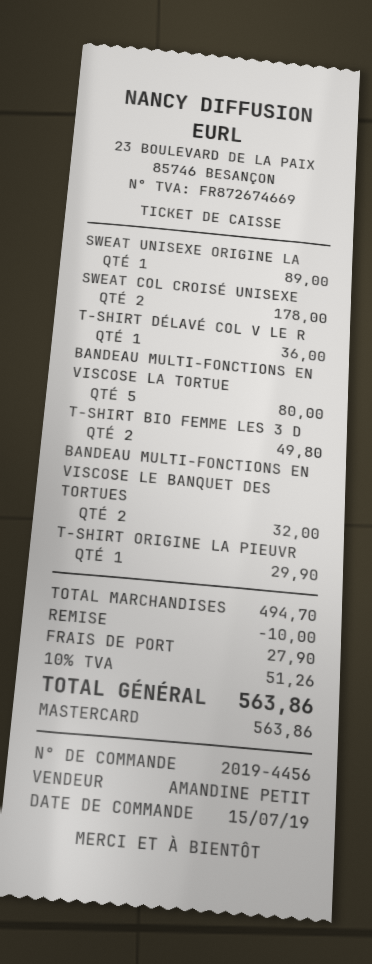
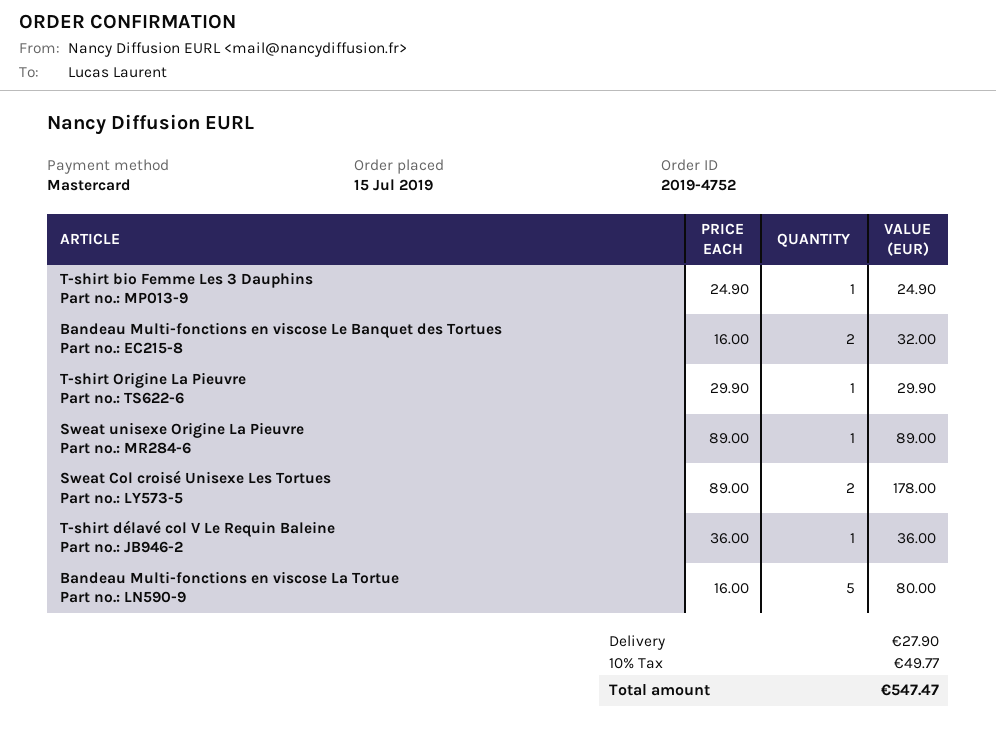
order number: 2019-4456 -> 2019-4752
T-SHIRT BIO FEMME LES 3 D: 2 for 49.80 -> 1 for 24.90
discount: 10.00 -> none
tax: 10% = 51.26 -> 10% = 49.77
total: 563.86 -> 547.47

